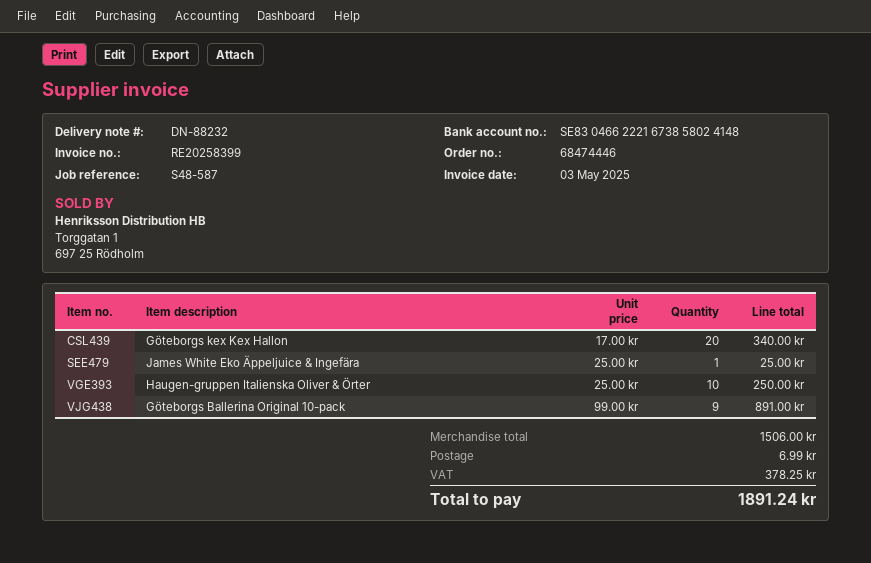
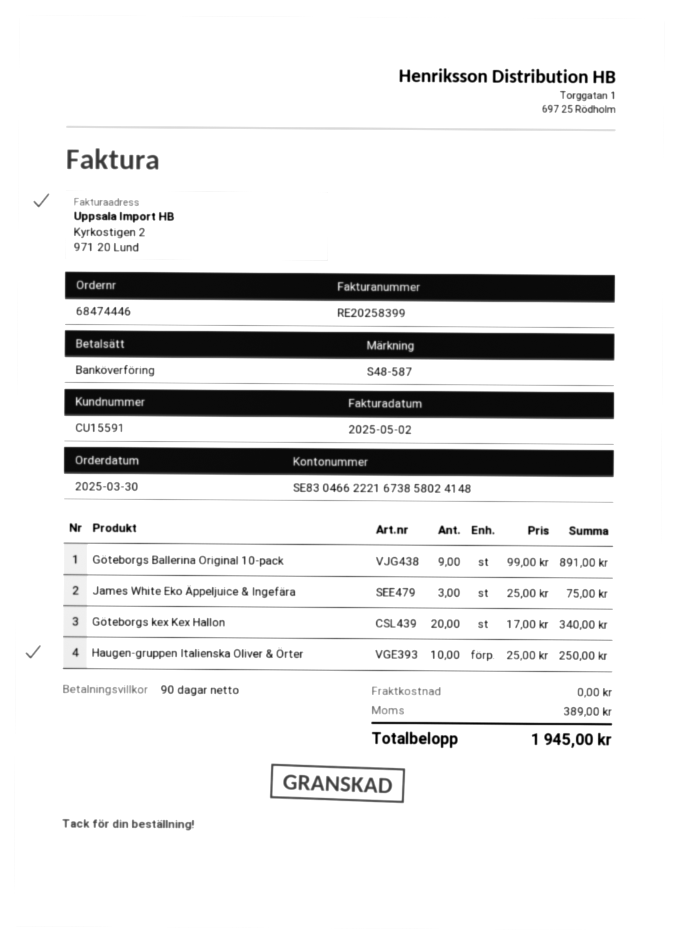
invoice date: 2025-05-03 -> 2025-05-02
James White Eko Äppeljuice & Ingefära: 1 x 25.00 = 25.00 -> 3 x 25.00 = 75.00
shipping: 6.99 -> 0.00
tax: 378.25 -> 389.00
total: 1891.24 -> 1945.00

